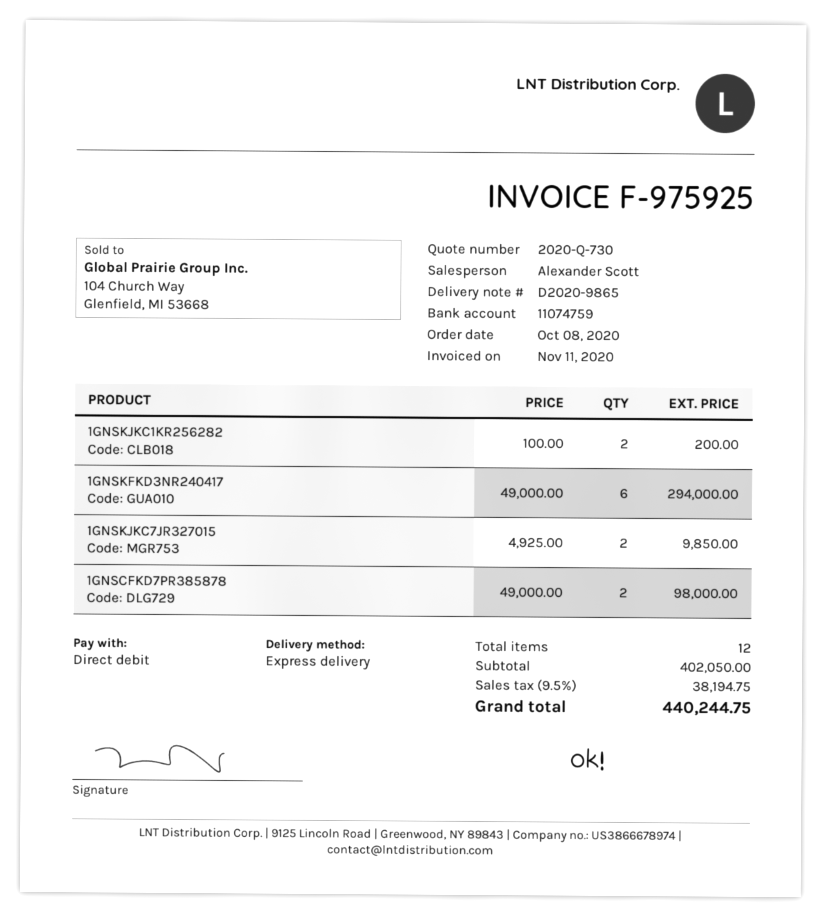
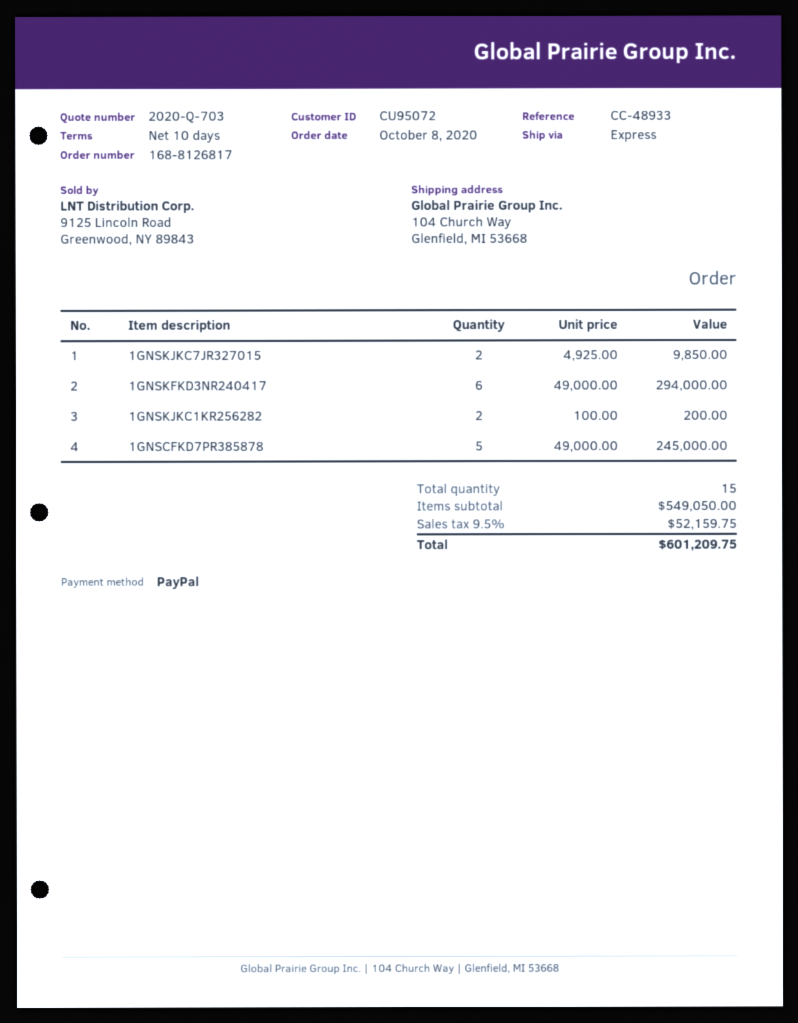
quote number: 2020-Q-730 -> 2020-Q-703
payment method: direct debit -> PayPal
1GNSCFKD7PR385878: 2 x 49000.00 = 98000.00 -> 5 x 49000.00 = 245000.00
total quantity: 12 -> 15
subtotal: 402050.00 -> 549050.00
tax: 9.5% = 38194.75 -> 9.5% = 52159.75
total: 440244.75 -> 601209.75

